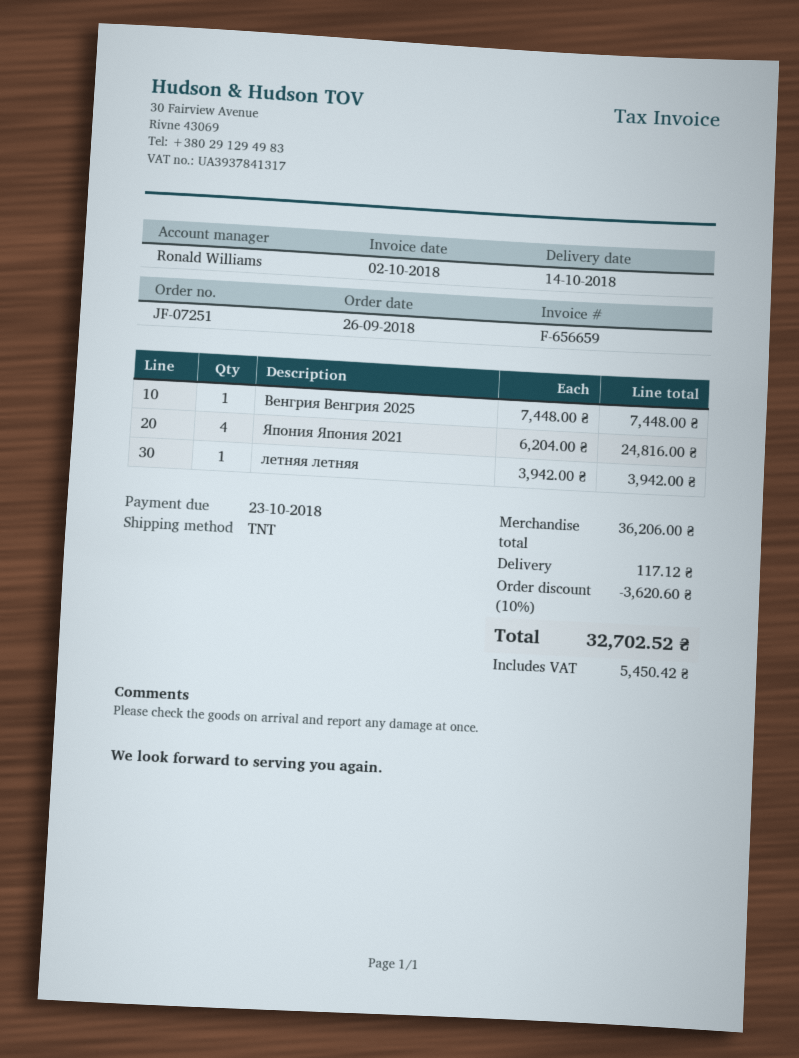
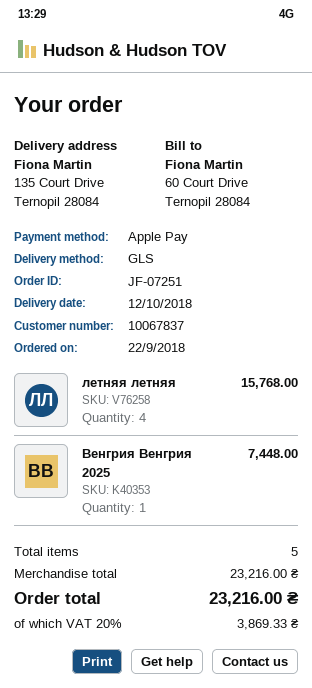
order date: 2018-09-26 -> 2018-09-22
delivery date: 2018-10-14 -> 2018-10-12
shipping method: TNT -> GLS
Япония Япония 2021: 4 for 24816.00 -> none
летняя летняя: 1 for 3942.00 -> 4 for 15768.00
subtotal: 36206.00 -> 23216.00
discount: 10% = 3620.60 -> none
shipping: 117.12 -> none
tax: 5450.42 -> 3869.33
total: 32702.52 -> 23216.00

